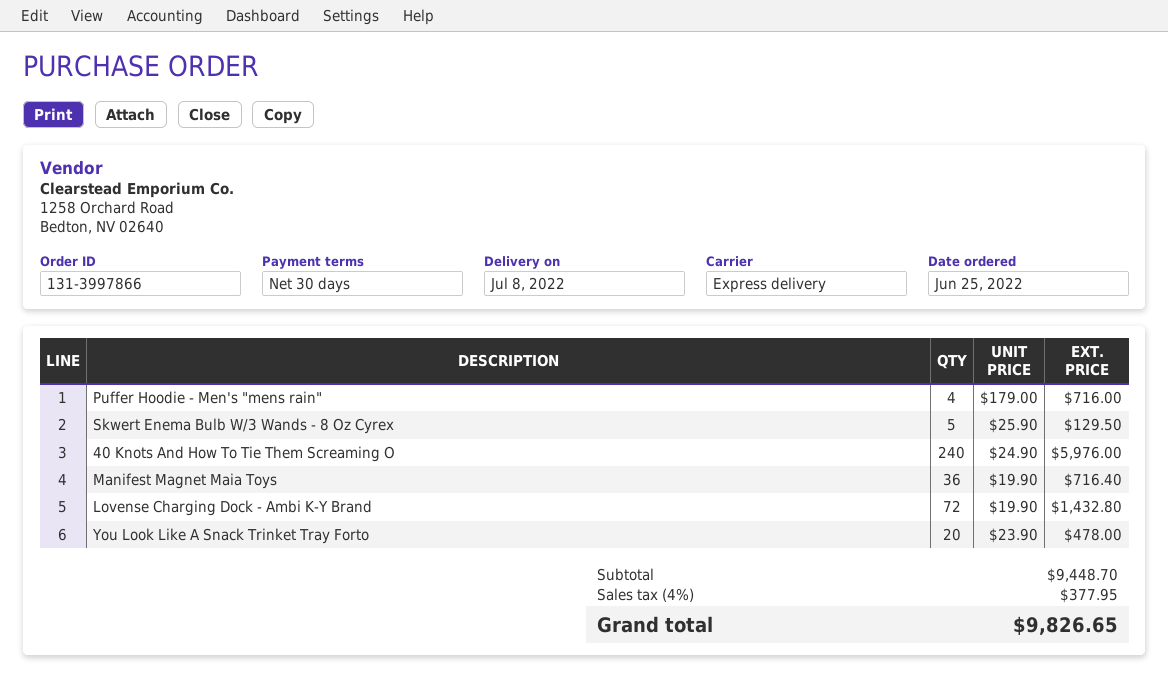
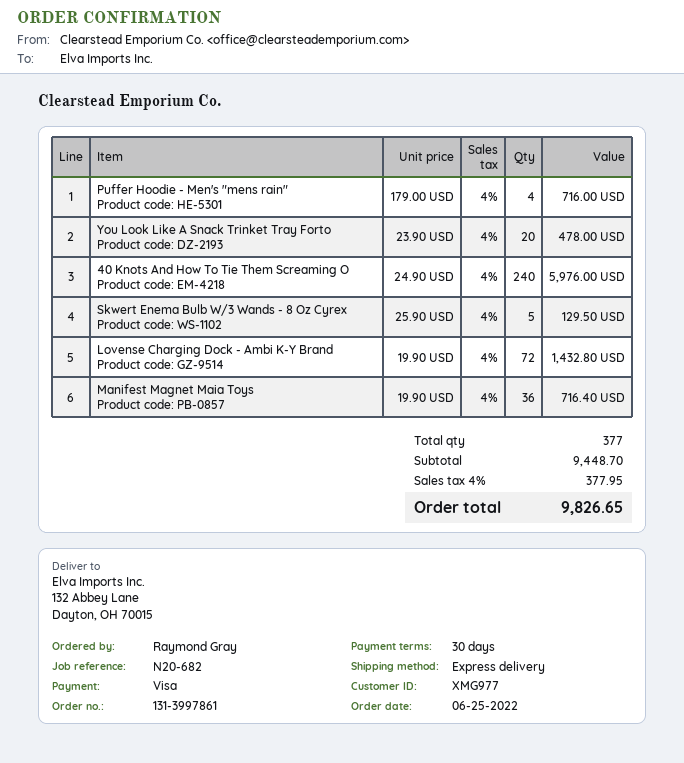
order number: 131-3997866 -> 131-3997861

